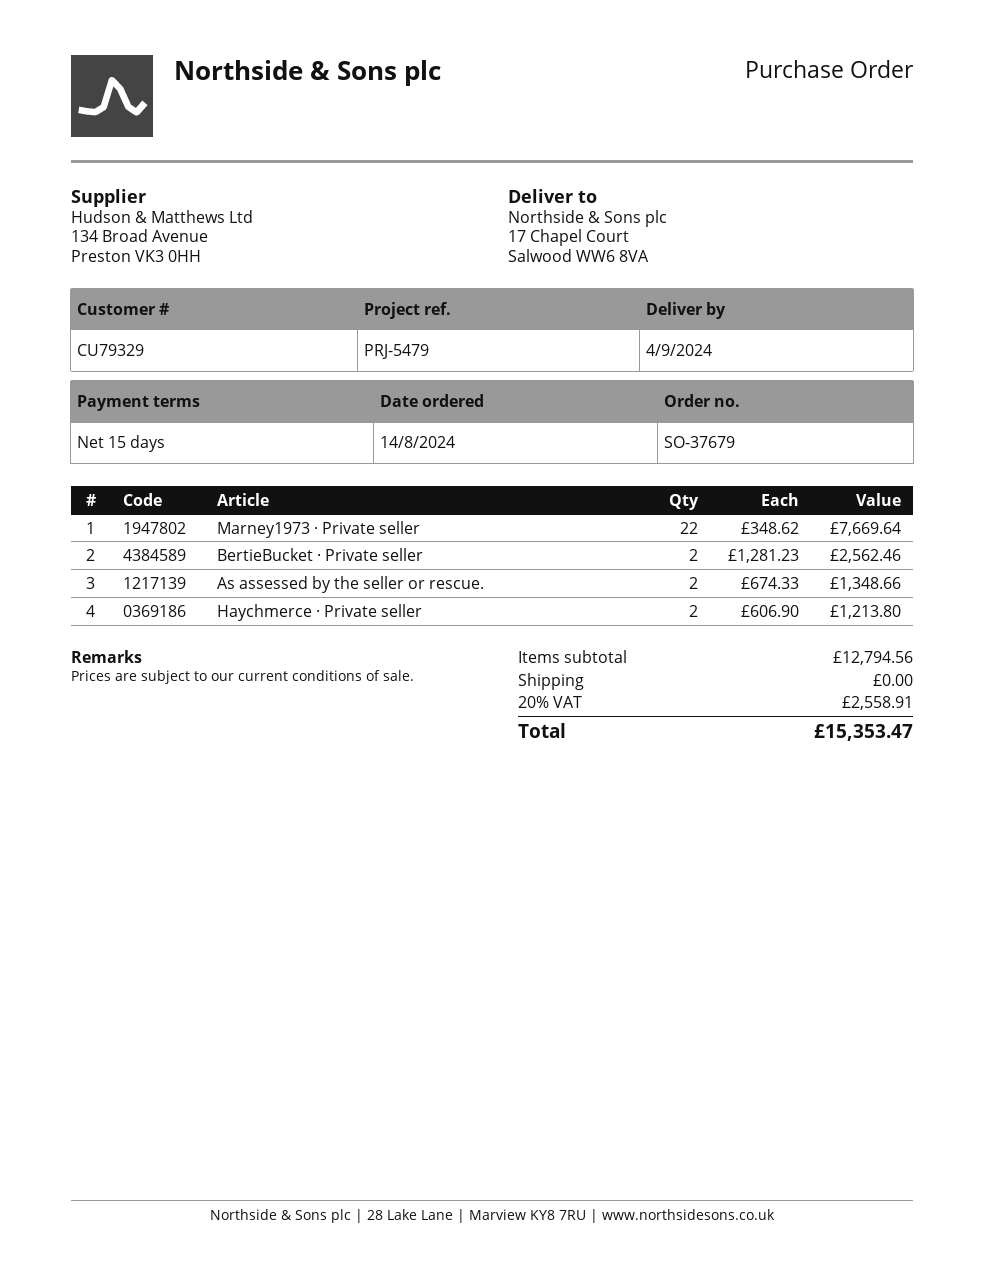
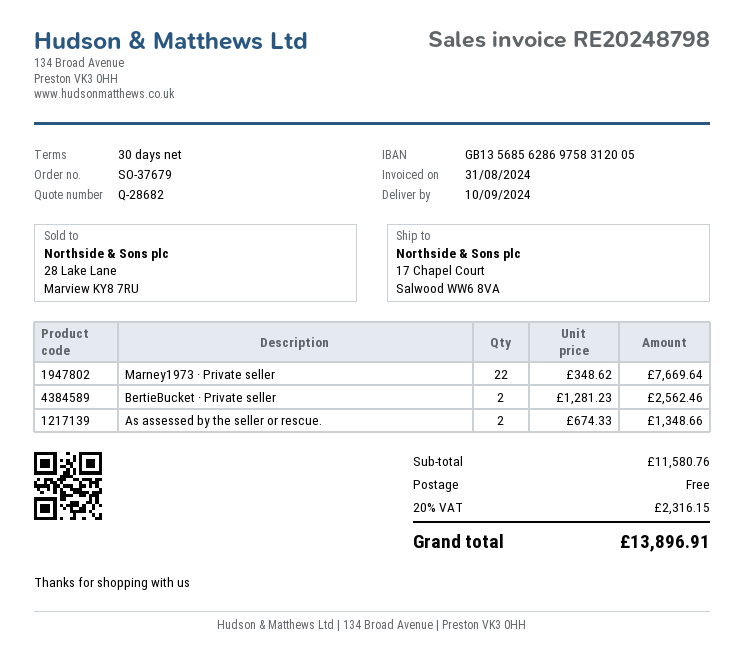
delivery date: 2024-09-04 -> 2024-09-10
payment terms: 15 days -> 30 days
Haychmerce · Private seller: 2 x 606.90 = 1213.80 -> none
subtotal: 12794.56 -> 11580.76
tax: 20% = 2558.91 -> 20% = 2316.15
total: 15353.47 -> 13896.91

